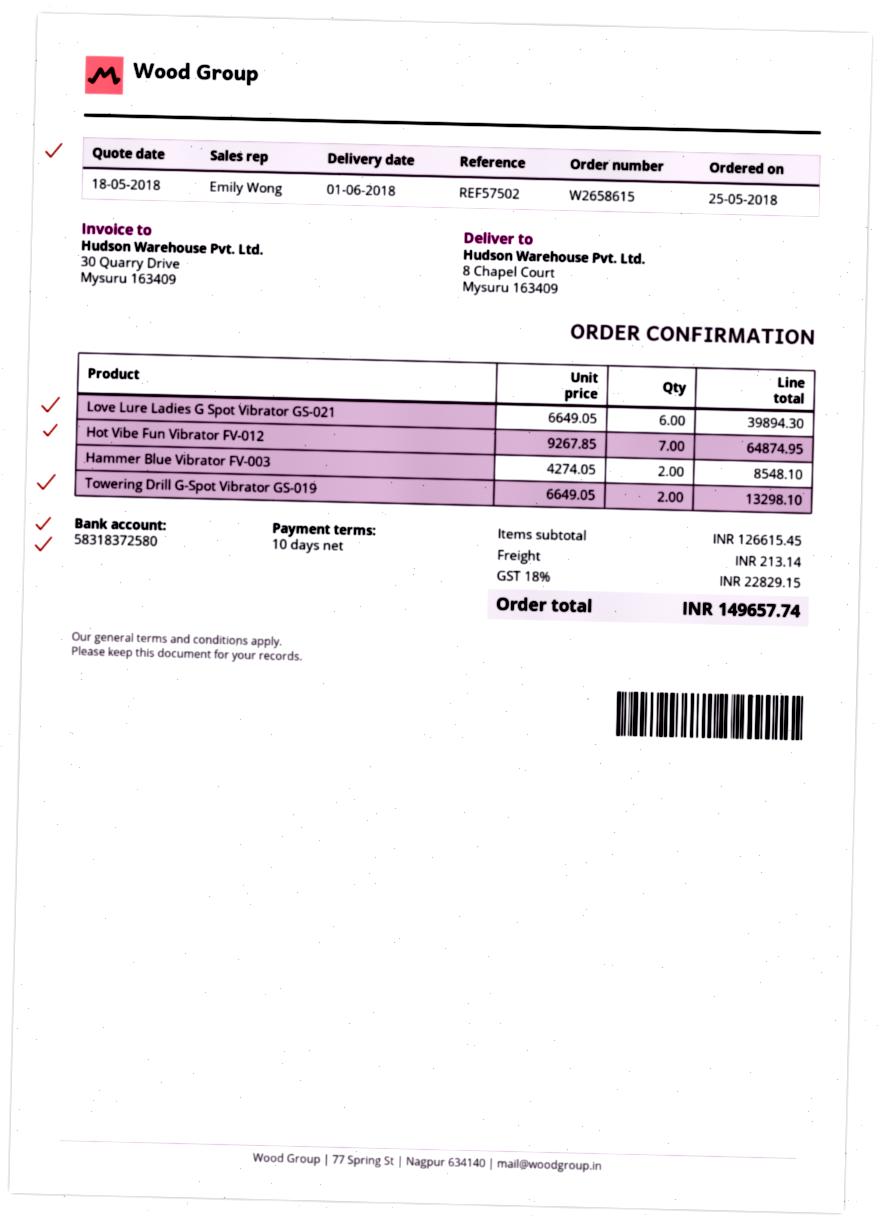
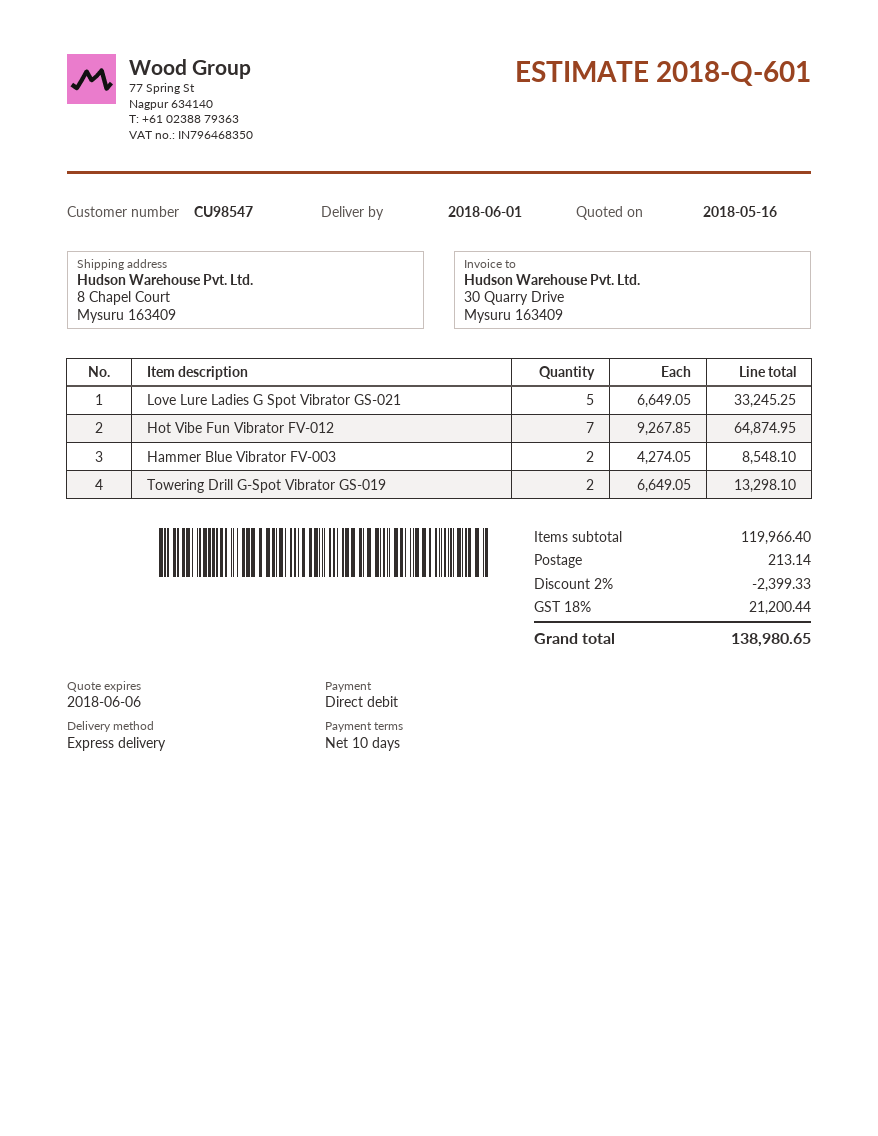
quote date: 2018-05-18 -> 2018-05-16
Love Lure Ladies G Spot Vibrator GS-021: 6 x 6649.05 = 39894.30 -> 5 x 6649.05 = 33245.25
subtotal: 126615.45 -> 119966.40
discount: none -> 2% = 2399.33
tax: 18% = 22829.15 -> 18% = 21200.44
total: 149657.74 -> 138980.65

